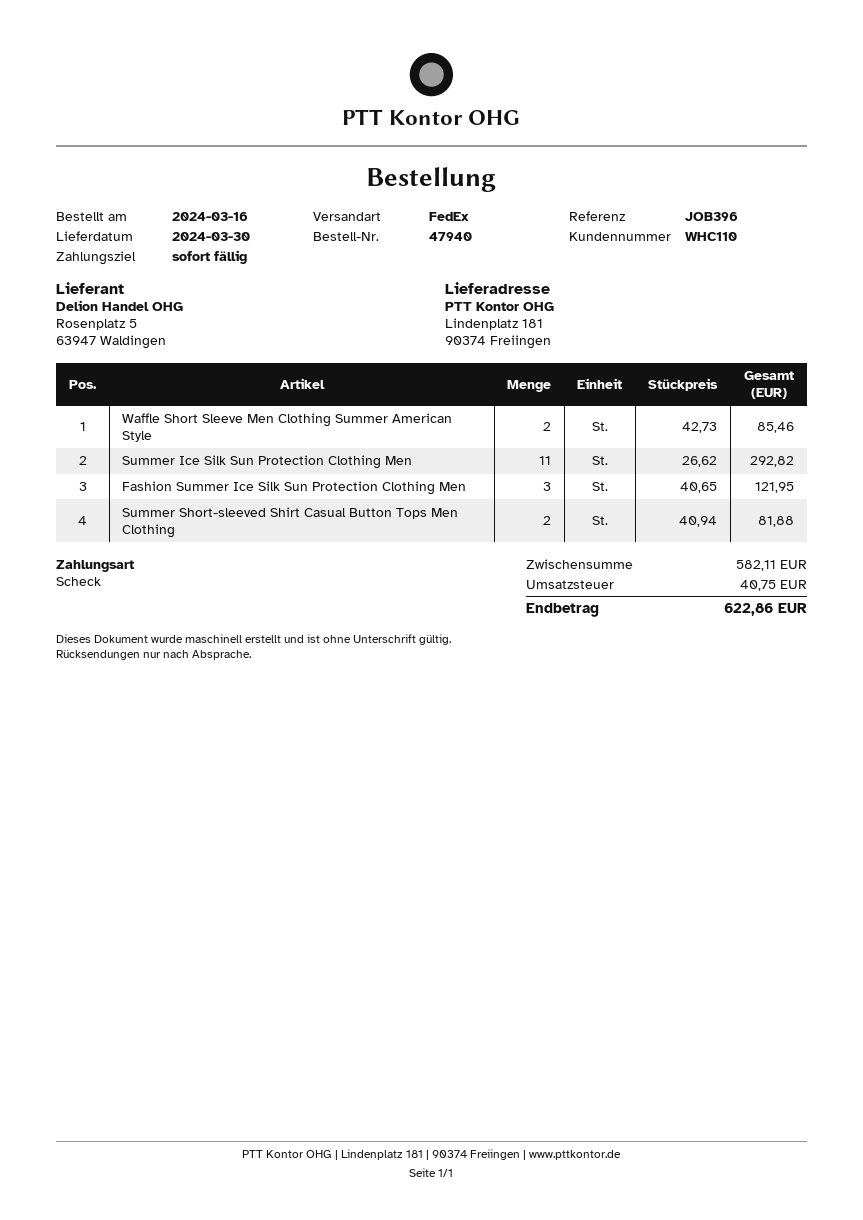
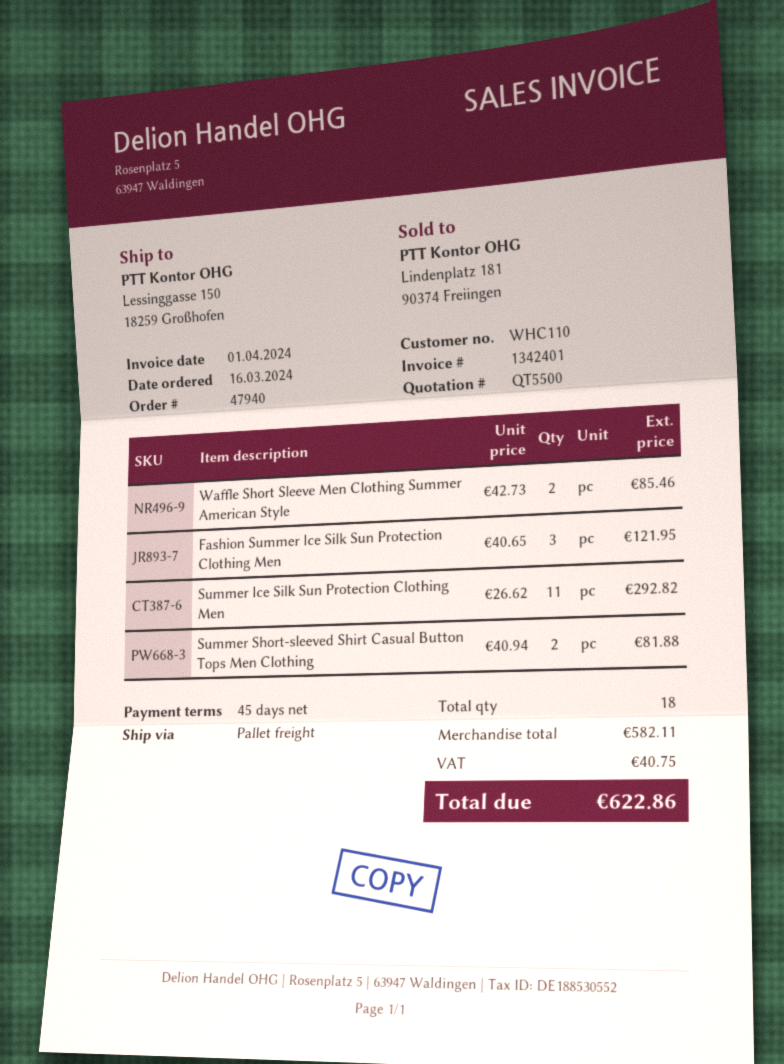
payment terms: on receipt -> 45 days
shipping method: FedEx -> pallet freight
ship to: Lindenplatz 181, 90374 Freiingen -> Lessinggasse 150, 18259 Großhofen

